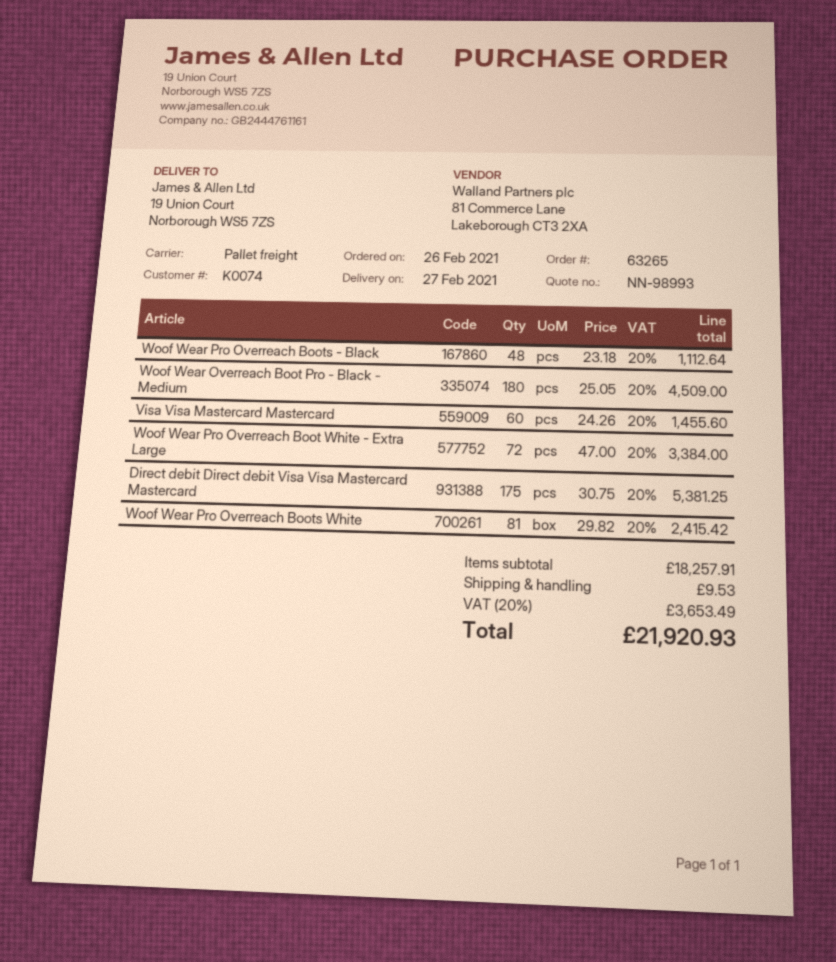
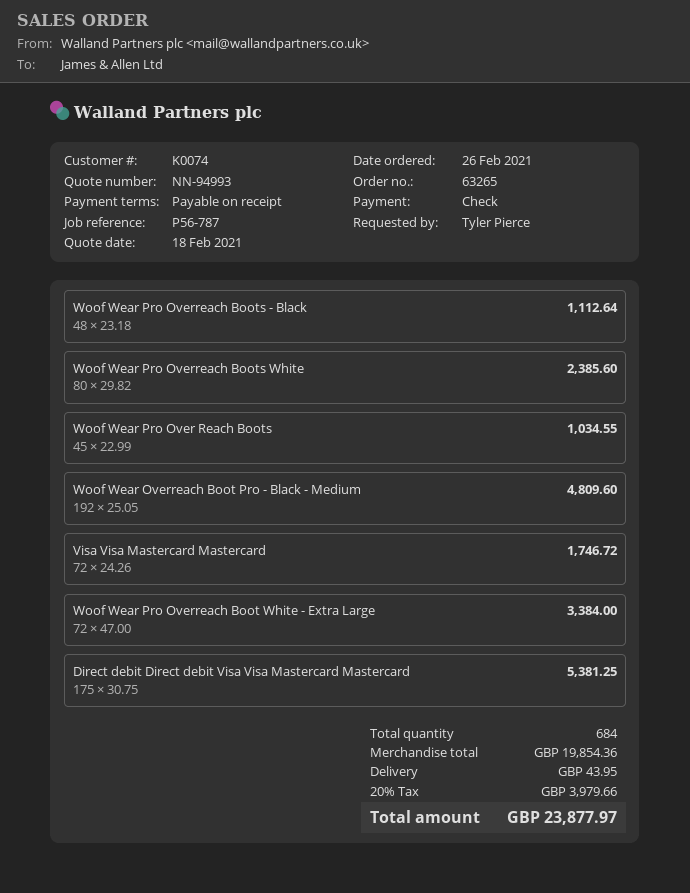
quote number: NN-98993 -> NN-94993
Woof Wear Overreach Boot Pro - Black - Medium: 180 x 25.05 = 4509.00 -> 192 x 25.05 = 4809.60
Visa Visa Mastercard Mastercard: 60 x 24.26 = 1455.60 -> 72 x 24.26 = 1746.72
Woof Wear Pro Overreach Boots White: 81 x 29.82 = 2415.42 -> 80 x 29.82 = 2385.60
Woof Wear Pro Over Reach Boots: none -> 45 x 22.99 = 1034.55
subtotal: 18257.91 -> 19854.36
shipping: 9.53 -> 43.95
tax: 20% = 3653.49 -> 20% = 3979.66
total: 21920.93 -> 23877.97

